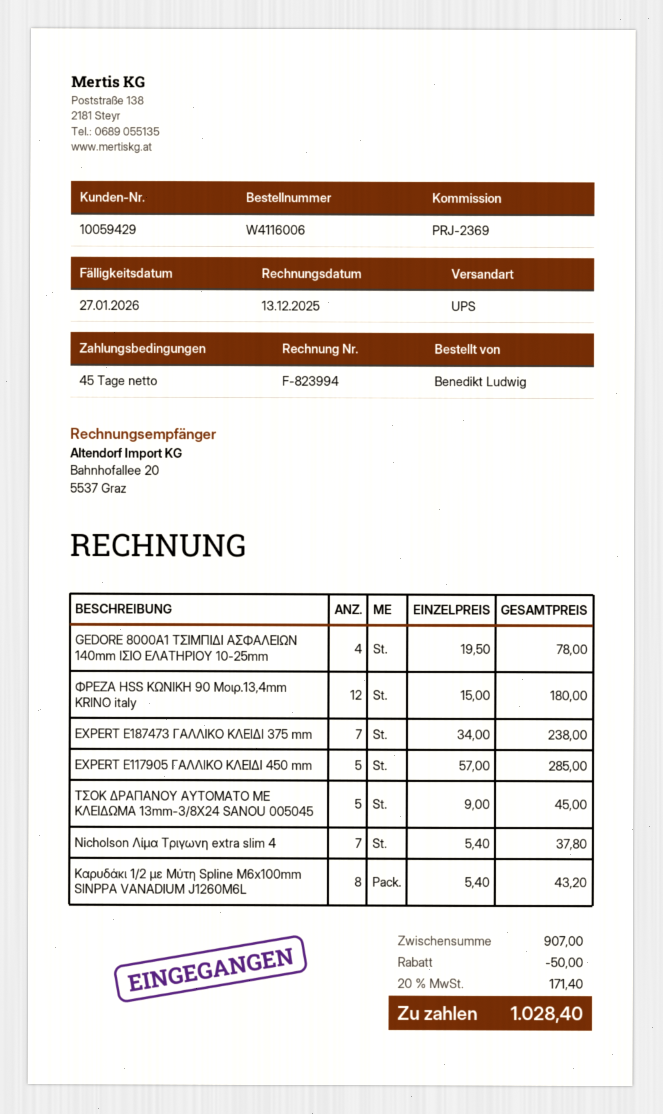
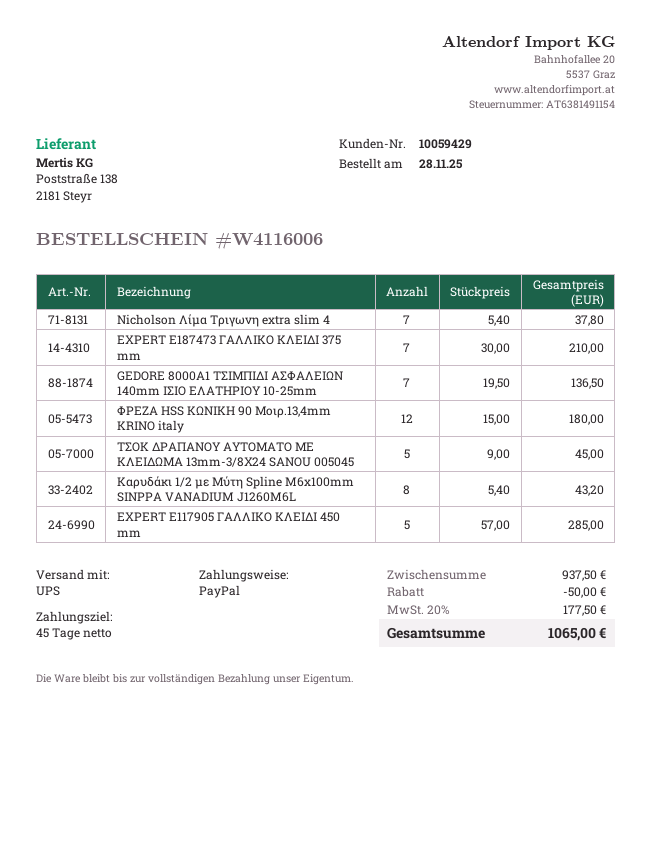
GEDORE 8000A1 ΤΣΙΜΠΙΔΙ ΑΣΦΑΛΕΙΩΝ 140mm ΙΣΙΟ ΕΛΑΤΗΡΙΟΥ 10-25mm: 4 x 19.50 = 78.00 -> 7 x 19.50 = 136.50
EXPERT E187473 ΓΑΛΛΙΚΟ ΚΛΕΙΔΙ 375 mm: 7 x 34.00 = 238.00 -> 7 x 30.00 = 210.00
subtotal: 907.00 -> 937.50
tax: 20% = 171.40 -> 20% = 177.50
total: 1028.40 -> 1065.00

